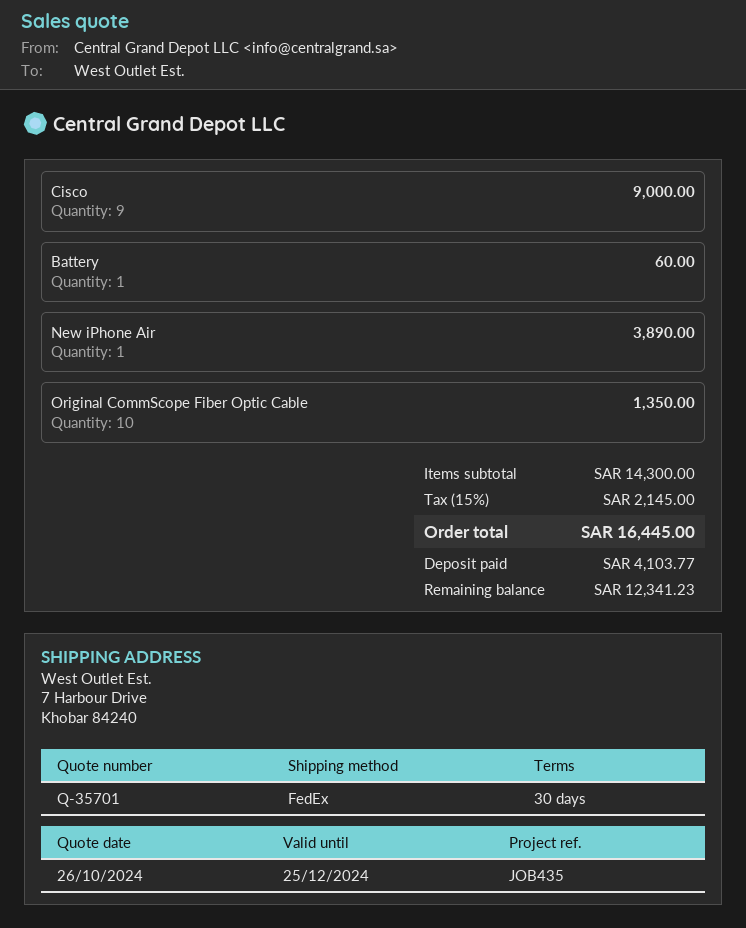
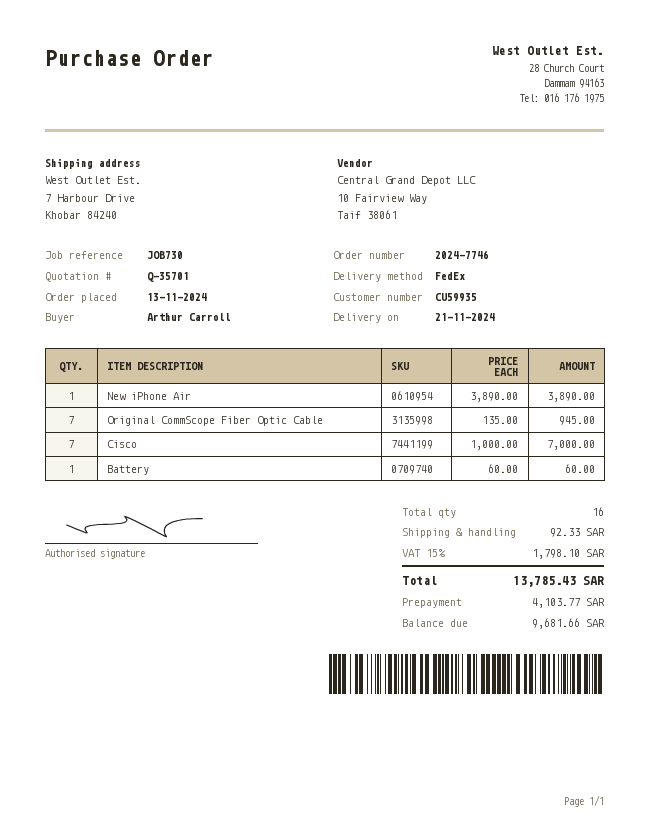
reference: JOB435 -> JOB730
Cisco: 9 for 9000.00 -> 7 for 7000.00
Original CommScope Fiber Optic Cable: 10 for 1350.00 -> 7 for 945.00
shipping: none -> 92.33
tax: 15% = 2145.00 -> 15% = 1798.10
total: 16445.00 -> 13785.43
balance: 12341.23 -> 9681.66

